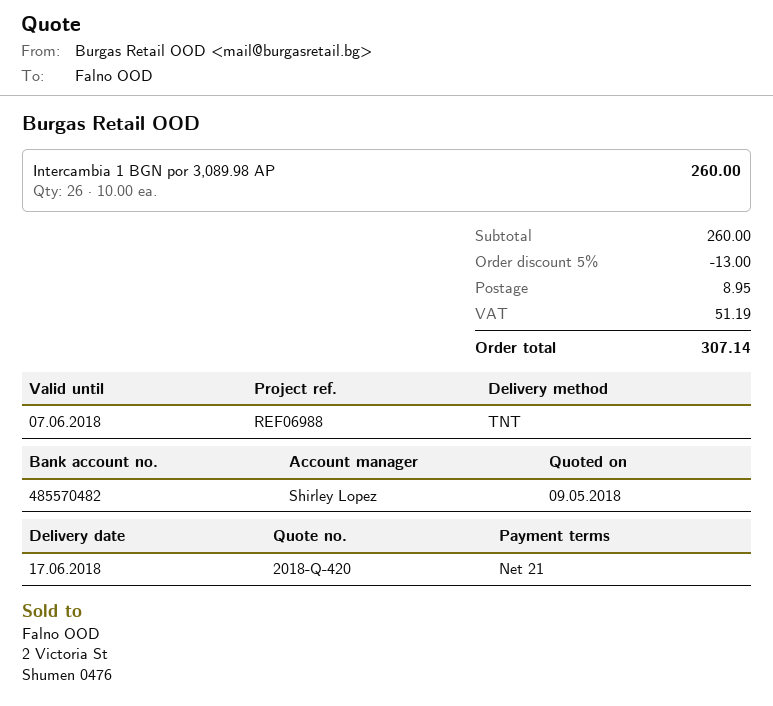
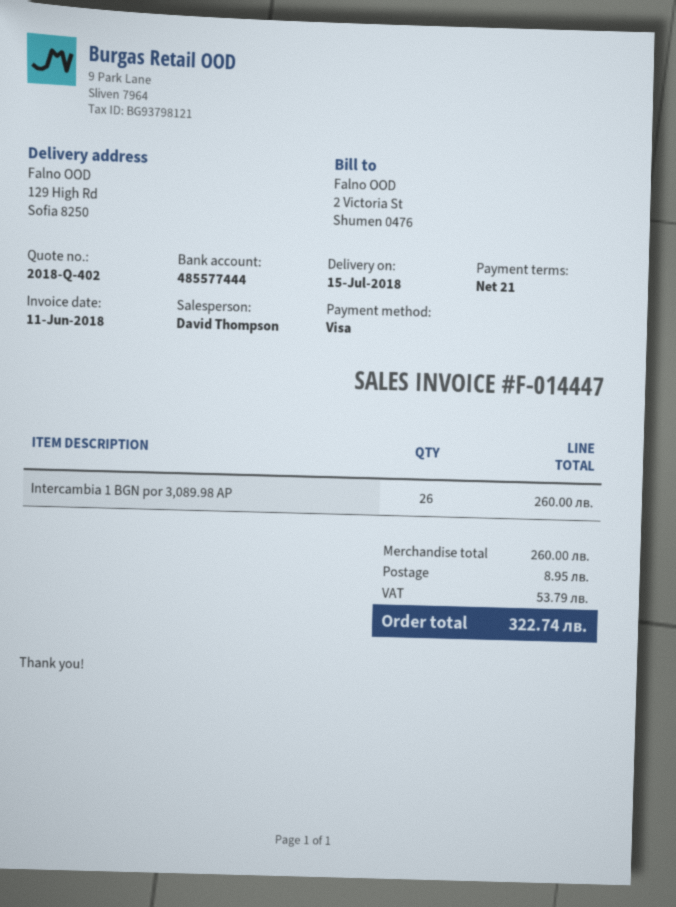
quote number: 2018-Q-420 -> 2018-Q-402
delivery date: 2018-06-17 -> 2018-07-15
sales rep: Shirley Lopez -> David Thompson
bank account: 485570482 -> 485577444
discount: 5% = 13.00 -> none
tax: 51.19 -> 53.79
total: 307.14 -> 322.74

